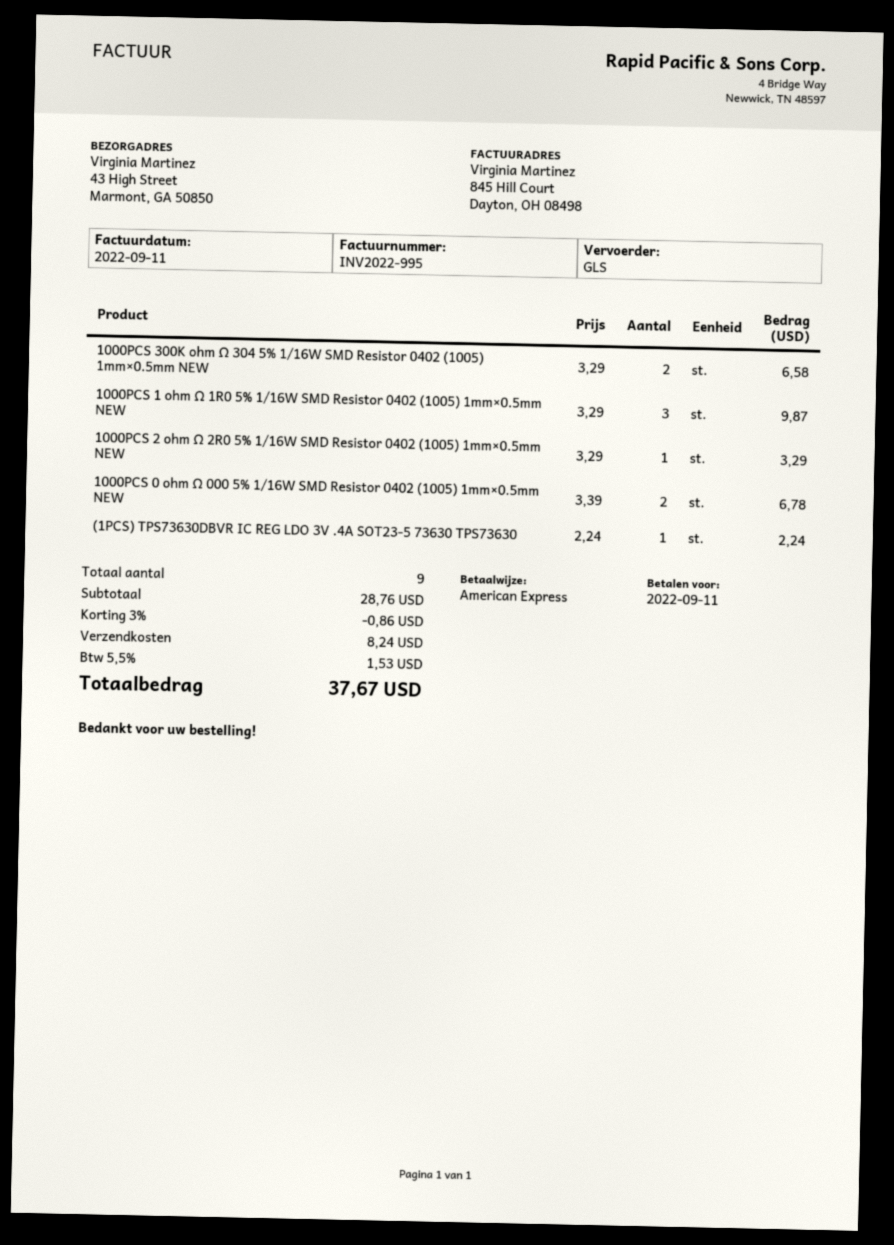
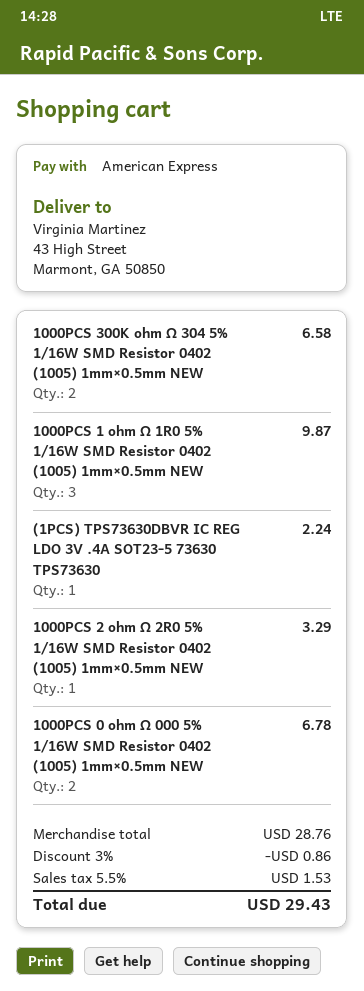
shipping: 8.24 -> none
total: 37.67 -> 29.43

